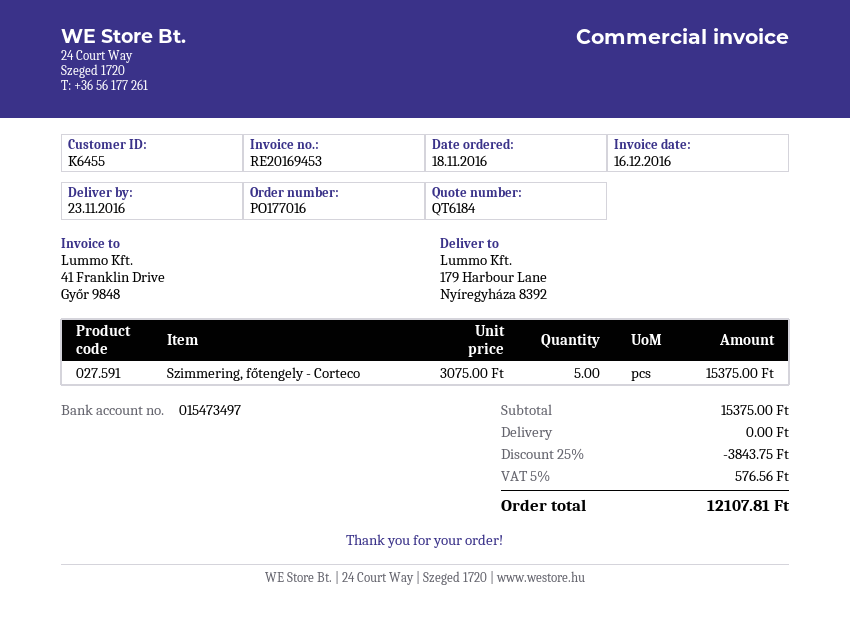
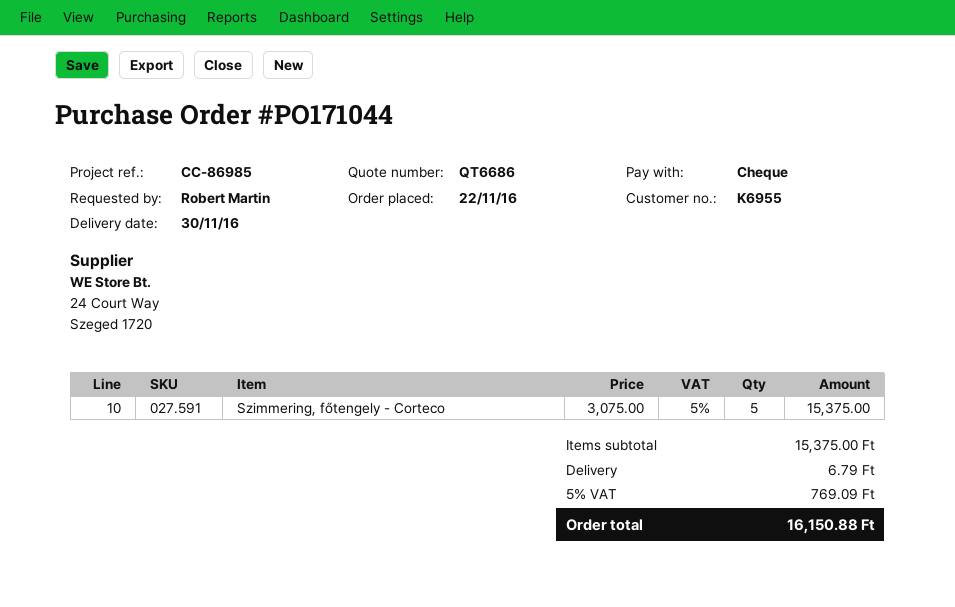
quote number: QT6184 -> QT6686
order number: PO177016 -> PO171044
order date: 2016-11-18 -> 2016-11-22
delivery date: 2016-11-23 -> 2016-11-30
customer number: K6455 -> K6955
discount: 25% = 3843.75 -> none
shipping: 0.00 -> 6.79
tax: 5% = 576.56 -> 5% = 769.09
total: 12107.81 -> 16150.88

